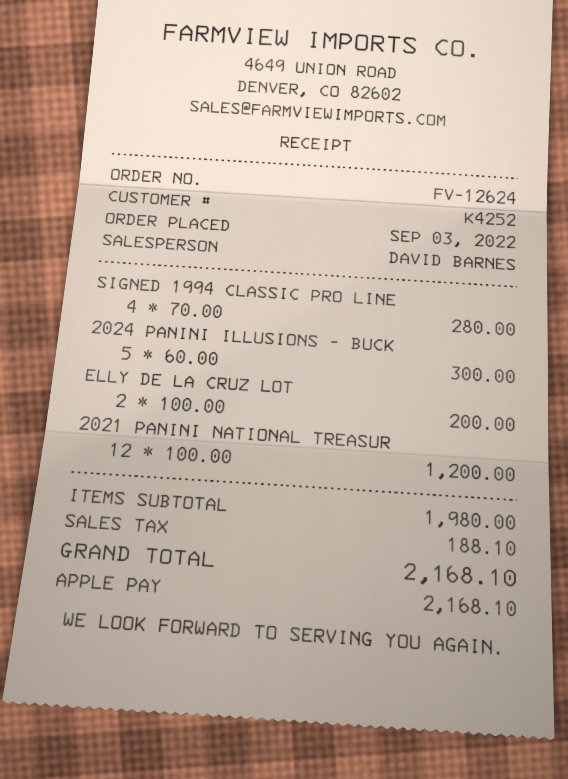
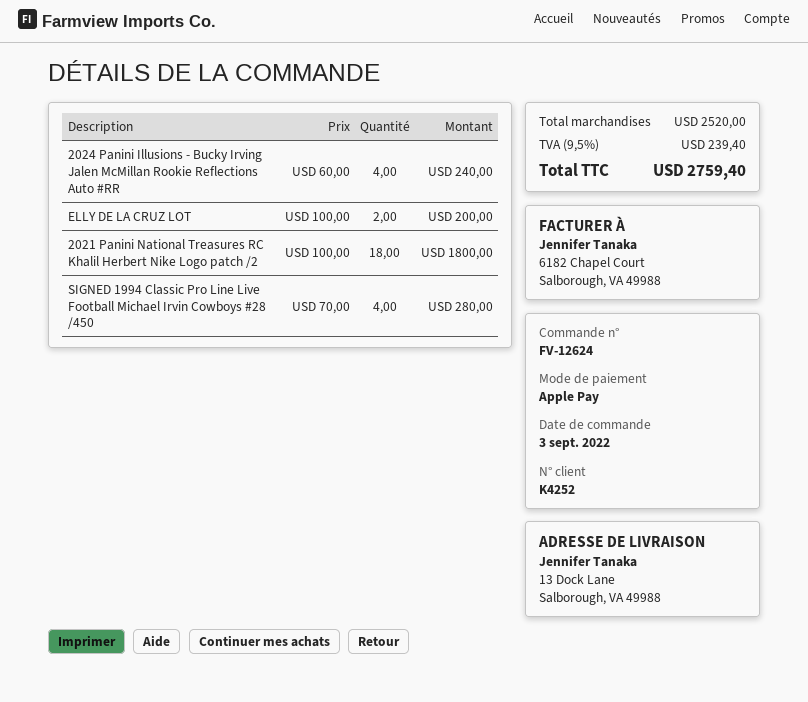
2024 PANINI ILLUSIONS - BUCK: 5 x 60.00 = 300.00 -> 4 x 60.00 = 240.00
2021 PANINI NATIONAL TREASUR: 12 x 100.00 = 1200.00 -> 18 x 100.00 = 1800.00
subtotal: 1980.00 -> 2520.00
tax: 188.10 -> 239.40
total: 2168.10 -> 2759.40

